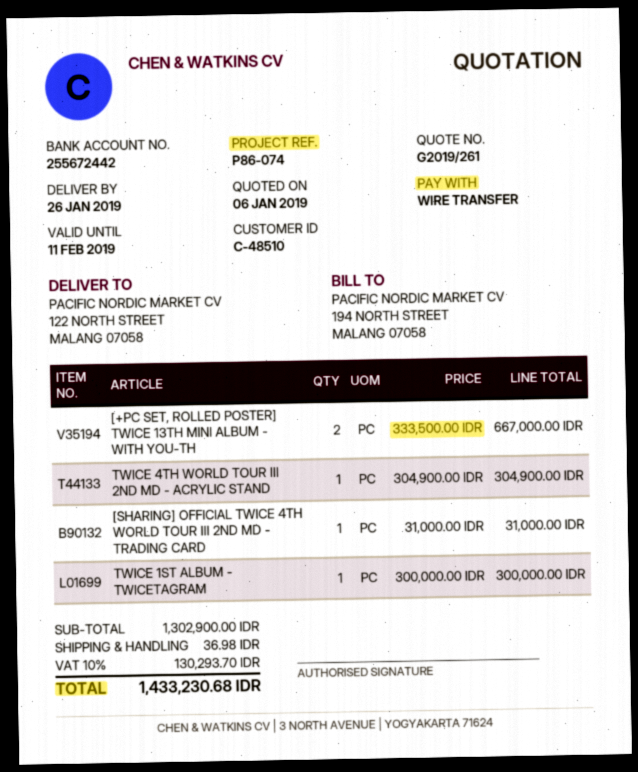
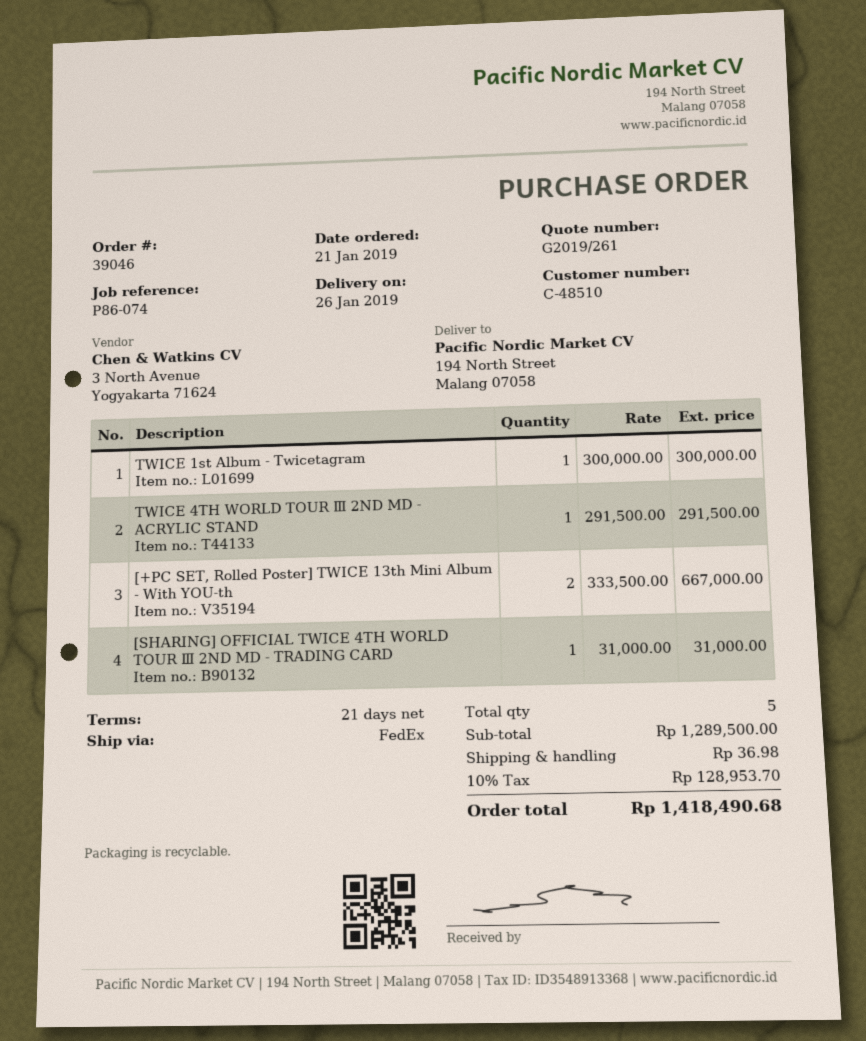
ship to: 122 NORTH STREET, MALANG 07058 -> 194 North Street, Malang 07058
TWICE 4TH WORLD TOUR Ⅲ 2ND MD - ACRYLIC STAND: 1 x 304900.00 = 304900.00 -> 1 x 291500.00 = 291500.00
subtotal: 1302900.00 -> 1289500.00
tax: 10% = 130293.70 -> 10% = 128953.70
total: 1433230.68 -> 1418490.68

